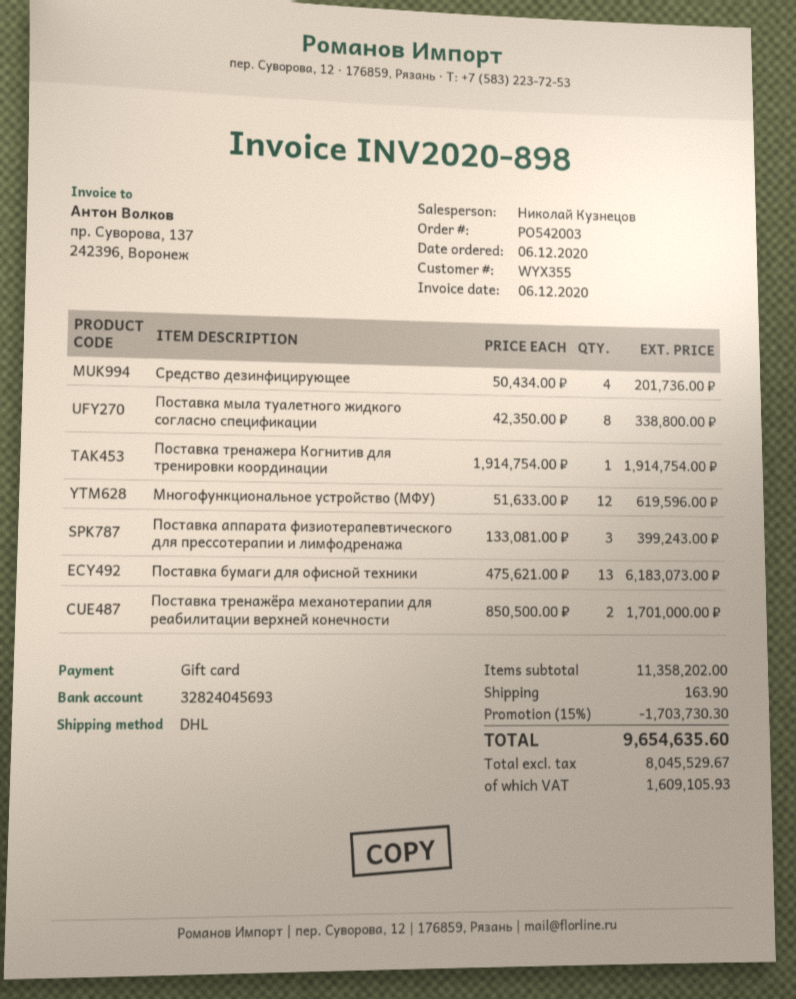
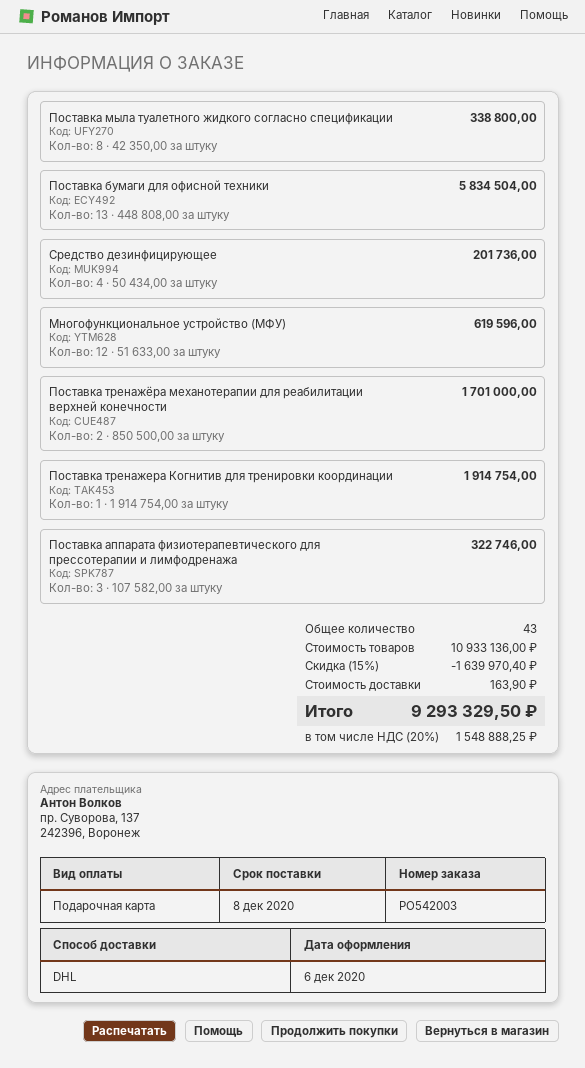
Поставка аппарата физиотерапевтического для прессотерапии и лимфодренажа: 3 x 133081.00 = 399243.00 -> 3 x 107582.00 = 322746.00
Поставка бумаги для офисной техники: 13 x 475621.00 = 6183073.00 -> 13 x 448808.00 = 5834504.00
subtotal: 11358202.00 -> 10933136.00
discount: 15% = 1703730.30 -> 15% = 1639970.40
tax: 1609105.93 -> 1548888.25
total: 9654635.60 -> 9293329.50

